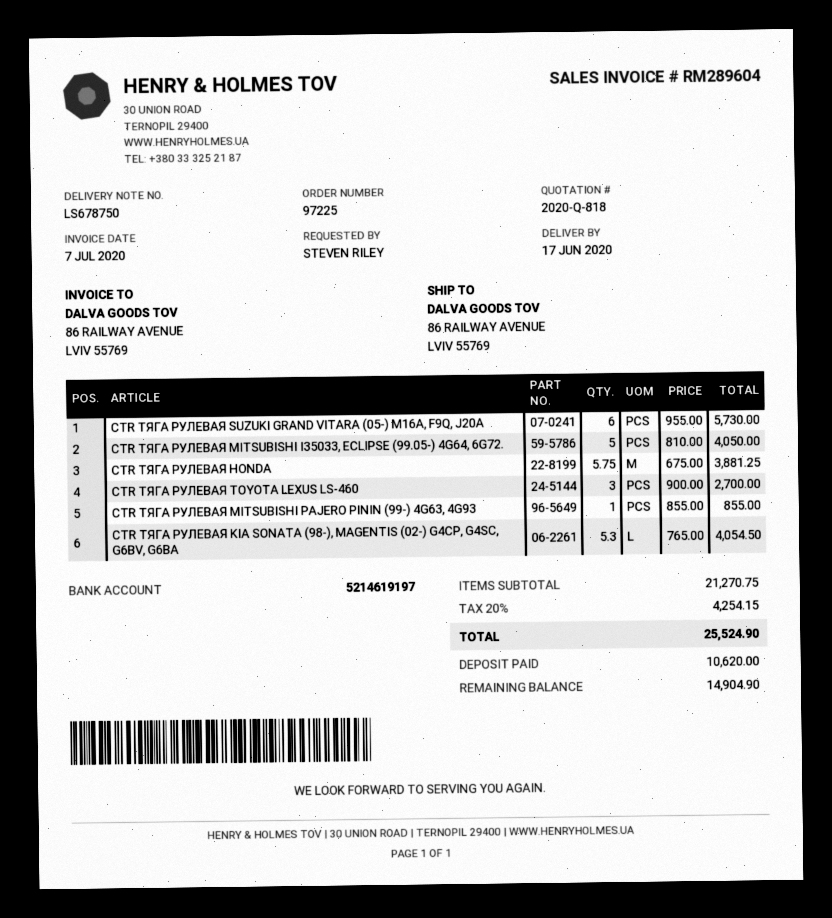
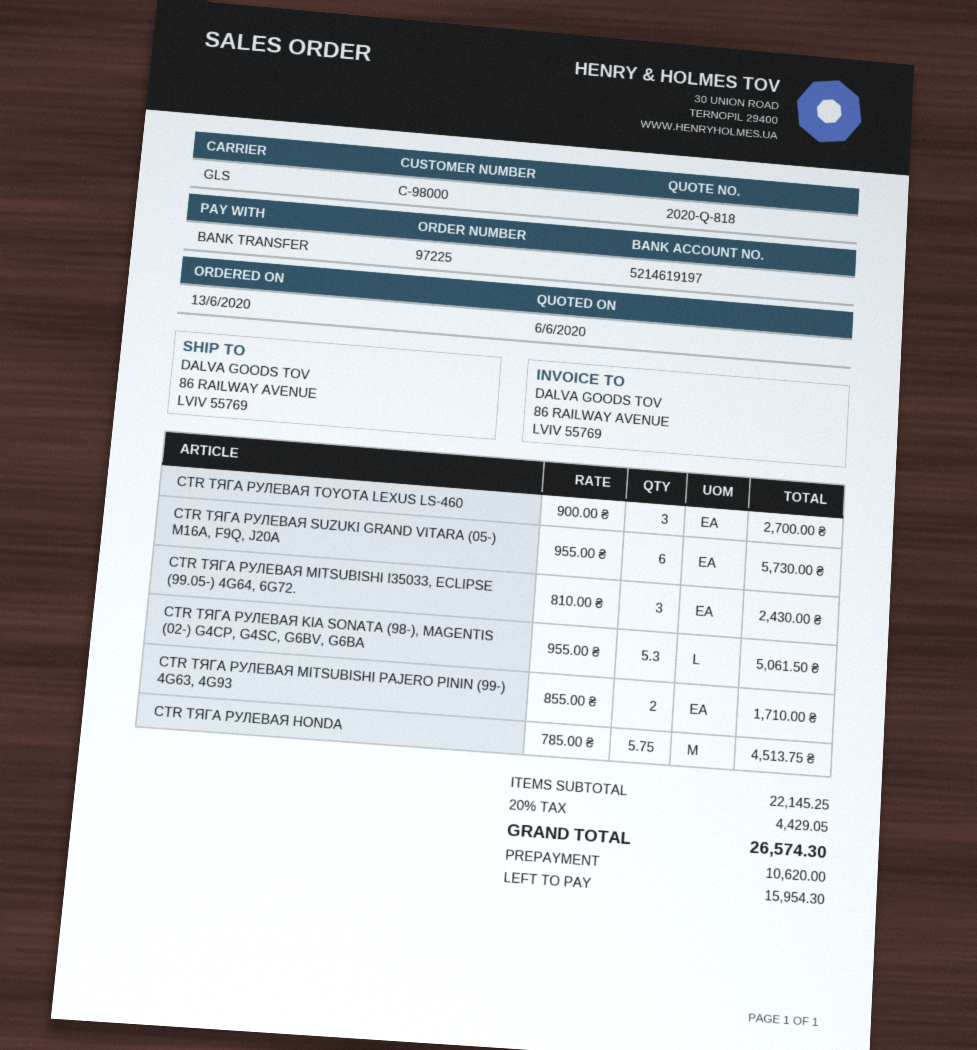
CTR ТЯГА РУЛЕВАЯ MITSUBISHI I35033, ECLIPSE (99.05-) 4G64, 6G72.: 5 x 810.00 = 4050.00 -> 3 x 810.00 = 2430.00
CTR ТЯГА РУЛЕВАЯ HONDA: 5.75 x 675.00 = 3881.25 -> 5.75 x 785.00 = 4513.75
CTR ТЯГА РУЛЕВАЯ MITSUBISHI PAJERO PININ (99-) 4G63, 4G93: 1 x 855.00 = 855.00 -> 2 x 855.00 = 1710.00
CTR ТЯГА РУЛЕВАЯ KIA SONATA (98-), MAGENTIS (02-) G4CP, G4SC, G6BV, G6BA: 5.3 x 765.00 = 4054.50 -> 5.3 x 955.00 = 5061.50
subtotal: 21270.75 -> 22145.25
tax: 20% = 4254.15 -> 20% = 4429.05
total: 25524.90 -> 26574.30
balance: 14904.90 -> 15954.30

